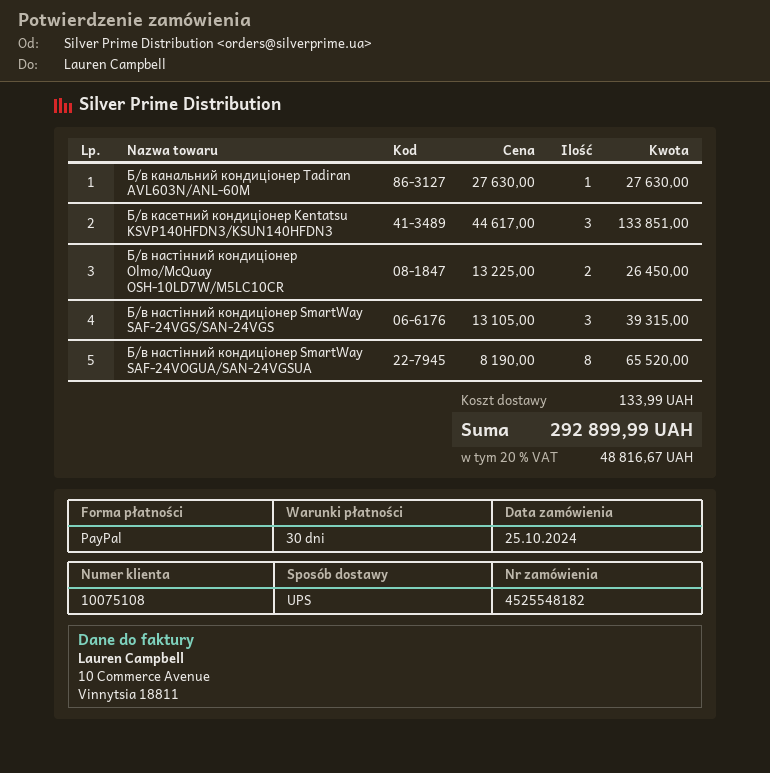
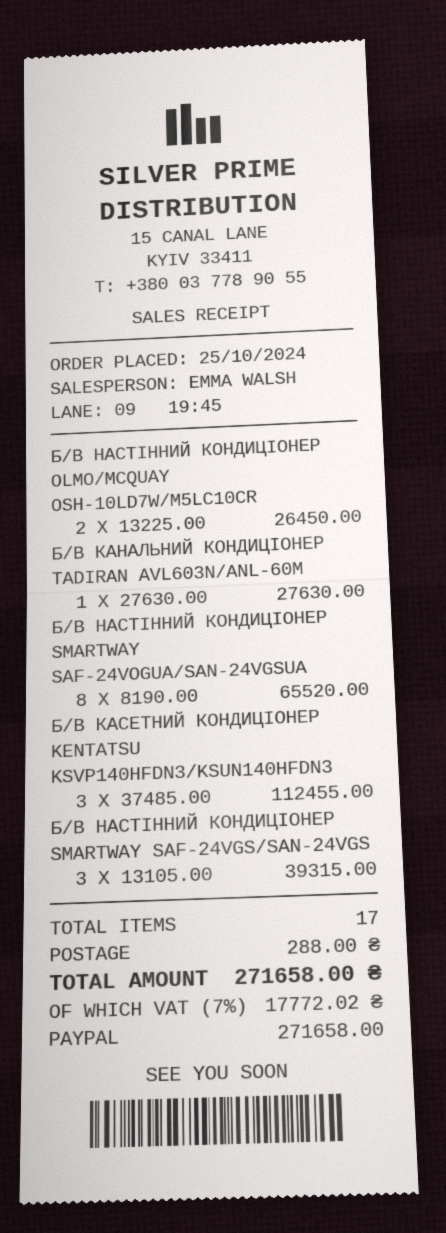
Б/в касетний кондиціонер Kentatsu KSVP140HFDN3/KSUN140HFDN3: 3 x 44617.00 = 133851.00 -> 3 x 37485.00 = 112455.00
shipping: 133.99 -> 288.00
tax: 20% = 48816.67 -> 7% = 17772.02
total: 292899.99 -> 271658.00

